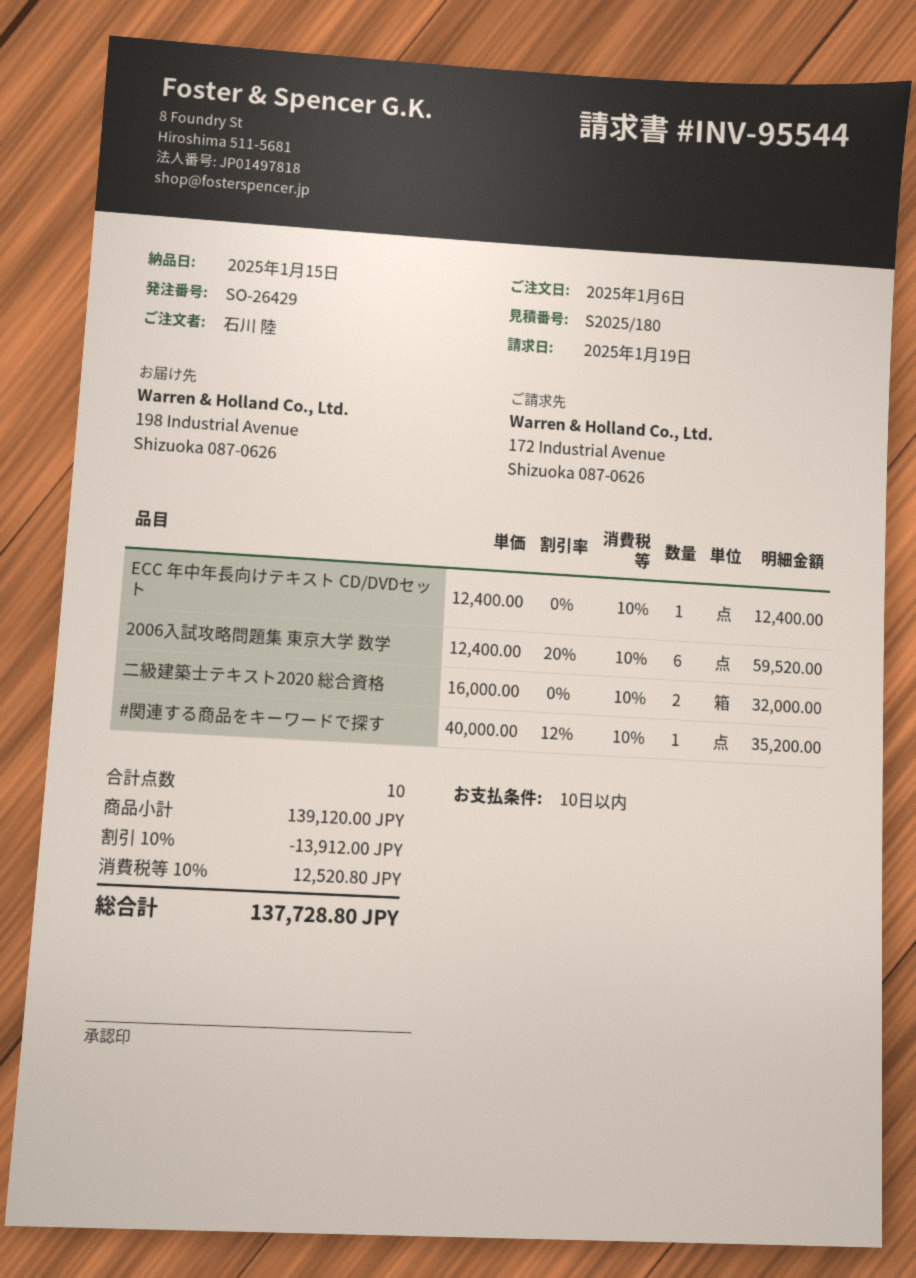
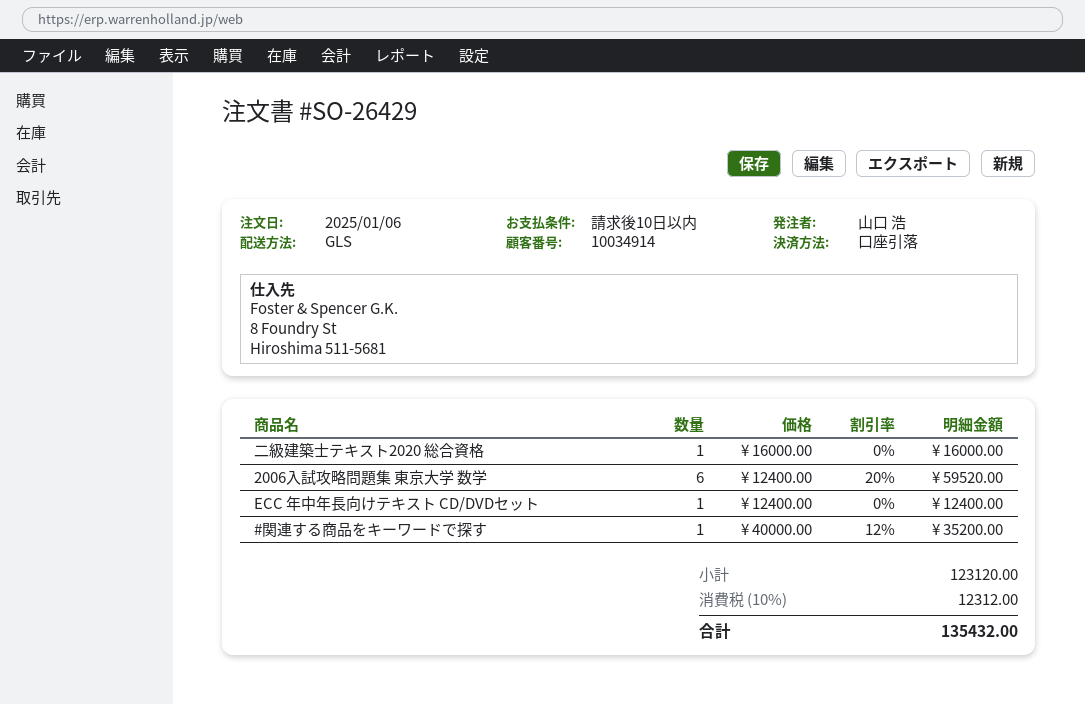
ordered by: 石川 陸 -> 山口 浩
二級建築士テキスト2020 総合資格: 2 x 16000.00 = 32000.00 -> 1 x 16000.00 = 16000.00
subtotal: 139120.00 -> 123120.00
discount: 10% = 13912.00 -> none
tax: 10% = 12520.80 -> 10% = 12312.00
total: 137728.80 -> 135432.00

